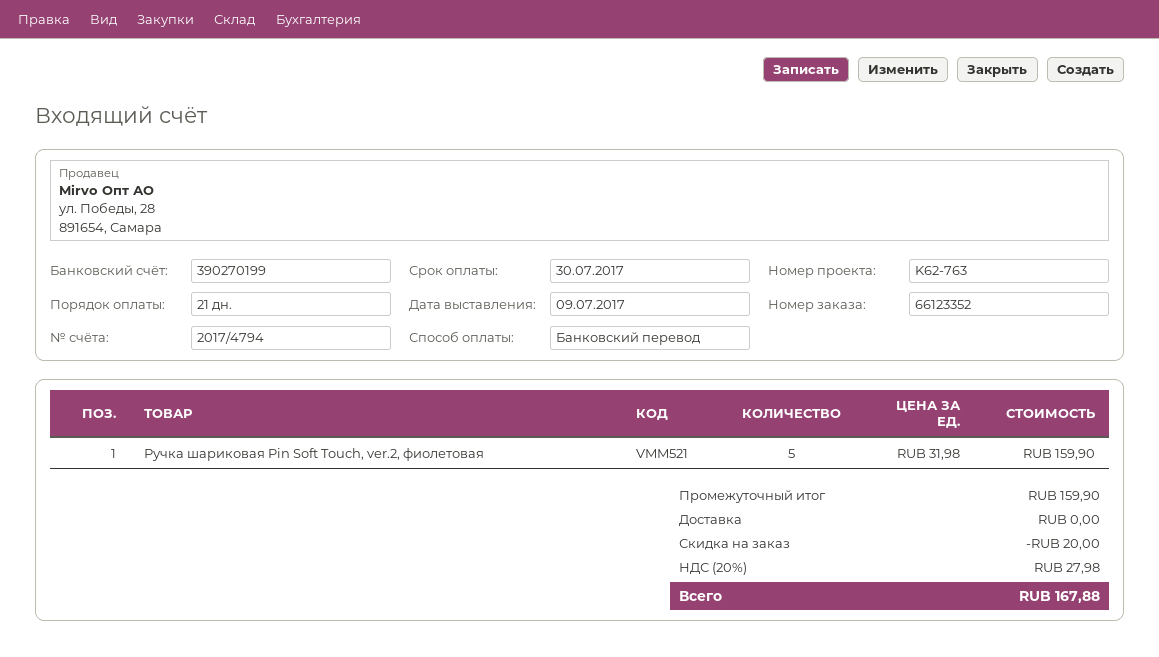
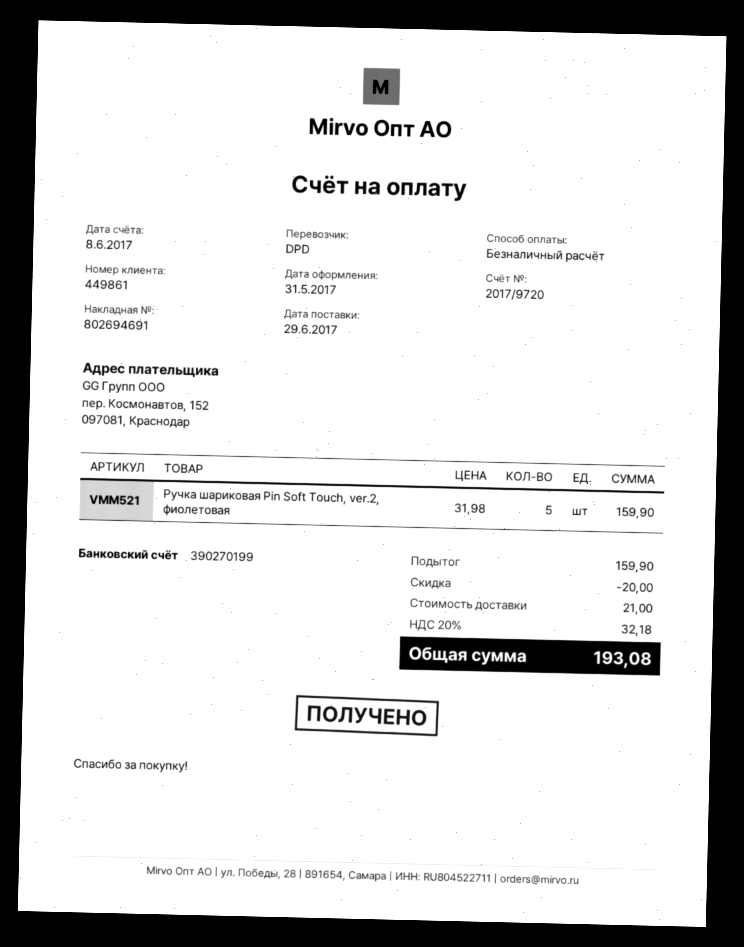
invoice number: 2017/4794 -> 2017/9720
invoice date: 2017-07-09 -> 2017-06-08
shipping: 0.00 -> 21.00
tax: 20% = 27.98 -> 20% = 32.18
total: 167.88 -> 193.08

